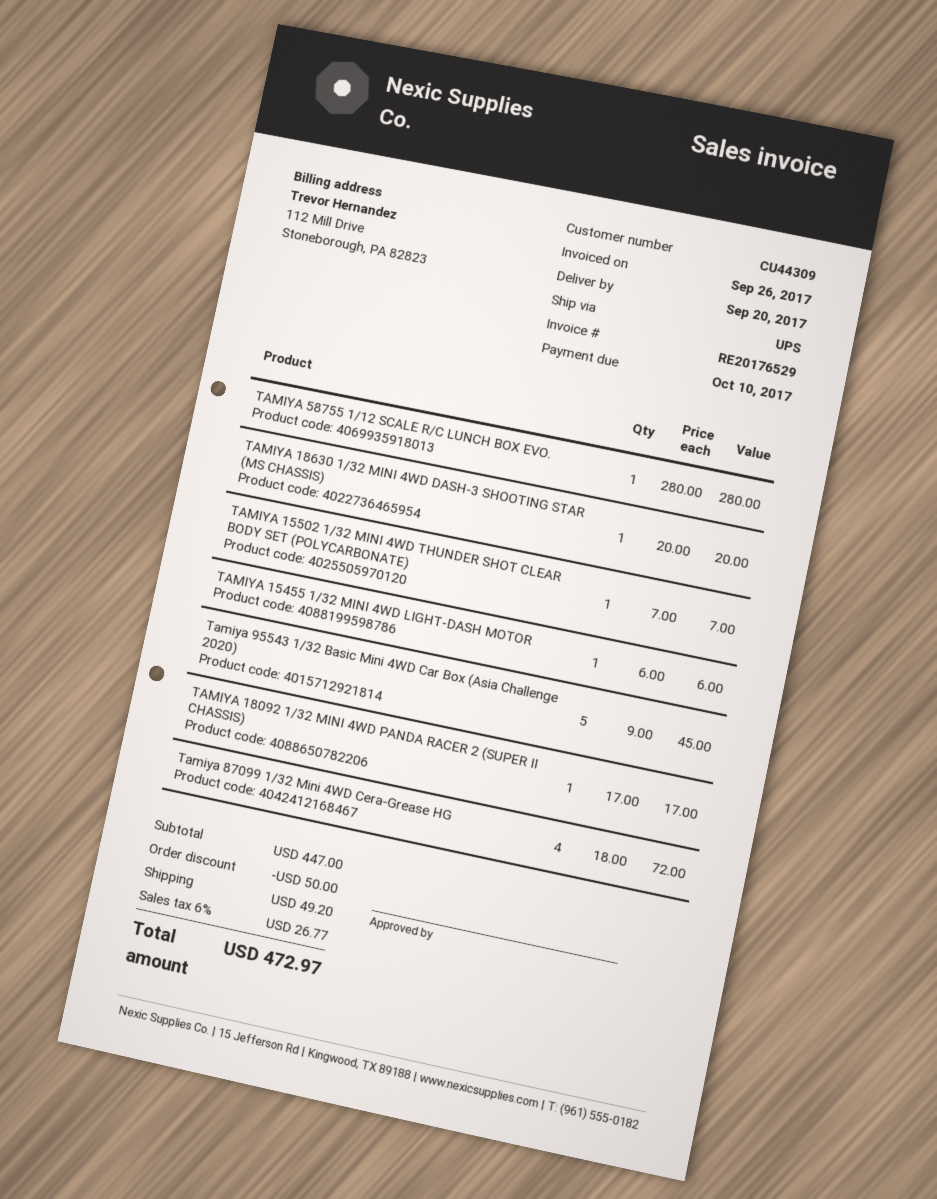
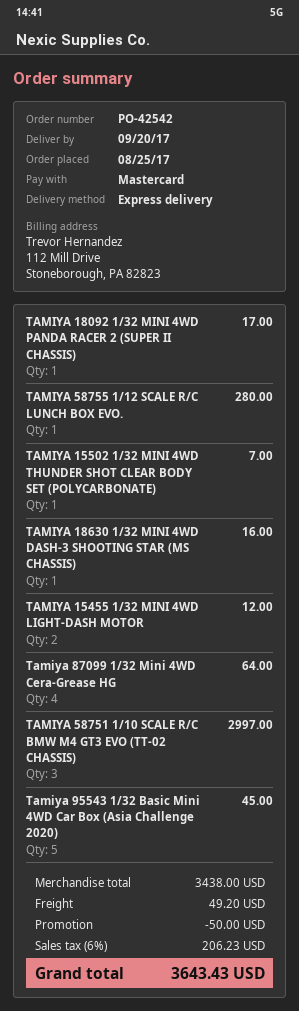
shipping method: UPS -> express
TAMIYA 18630 1/32 MINI 4WD DASH-3 SHOOTING STAR (MS CHASSIS): 1 for 20.00 -> 1 for 16.00
TAMIYA 15455 1/32 MINI 4WD LIGHT-DASH MOTOR: 1 for 6.00 -> 2 for 12.00
Tamiya 87099 1/32 Mini 4WD Cera-Grease HG: 4 for 72.00 -> 4 for 64.00
TAMIYA 58751 1/10 SCALE R/C BMW M4 GT3 EVO (TT-02 CHASSIS): none -> 3 for 2997.00
subtotal: 447.00 -> 3438.00
tax: 6% = 26.77 -> 6% = 206.23
total: 472.97 -> 3643.43

